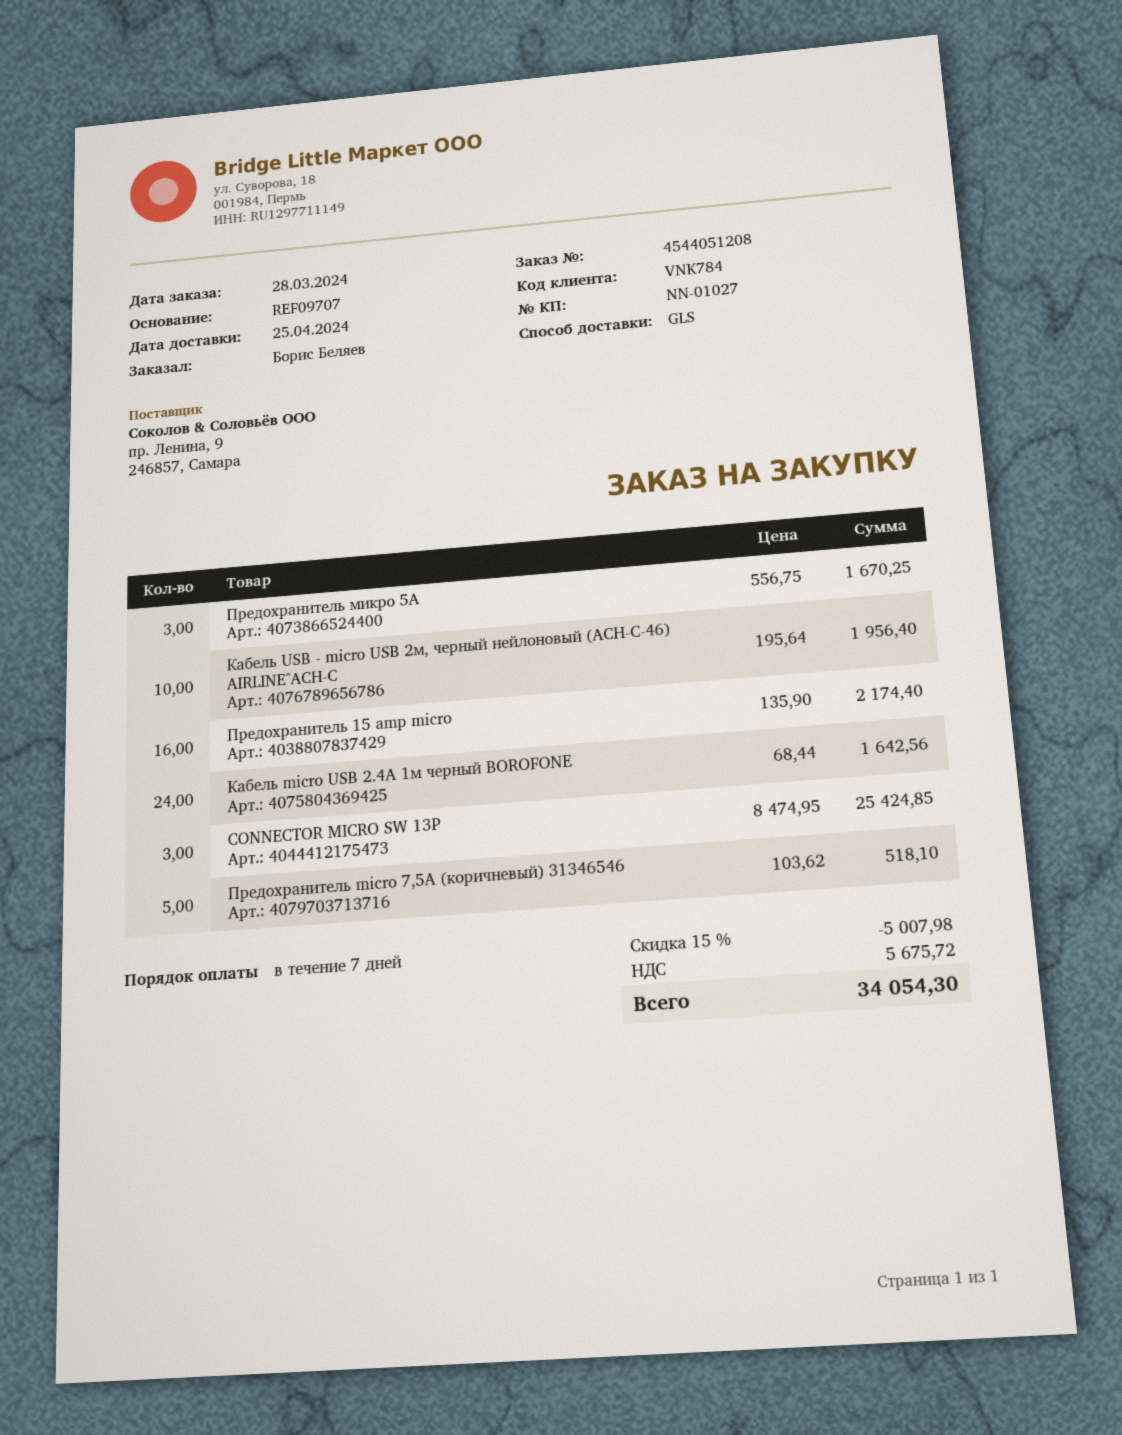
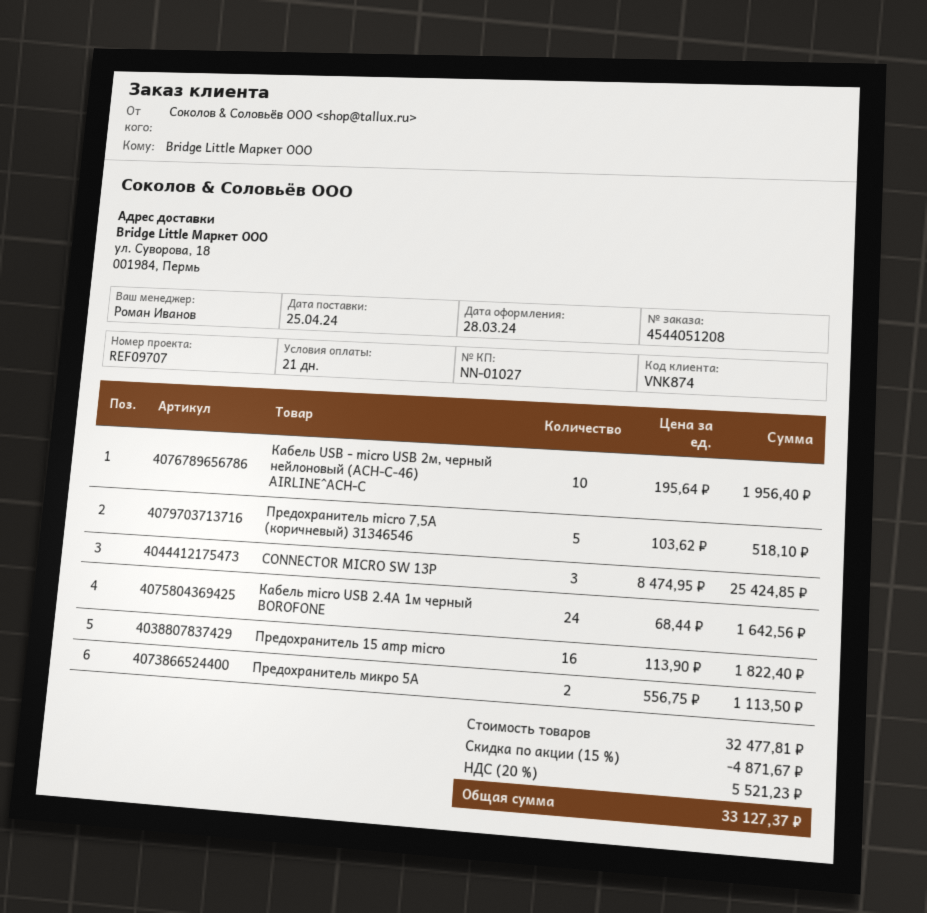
payment terms: 7 days -> 21 days
customer number: VNK784 -> VNK874
Предохранитель микро 5A: 3 x 556.75 = 1670.25 -> 2 x 556.75 = 1113.50
Предохранитель 15 amp micro: 16 x 135.90 = 2174.40 -> 16 x 113.90 = 1822.40
discount: 15% = 5007.98 -> 15% = 4871.67
tax: 5675.72 -> 5521.23
total: 34054.30 -> 33127.37

